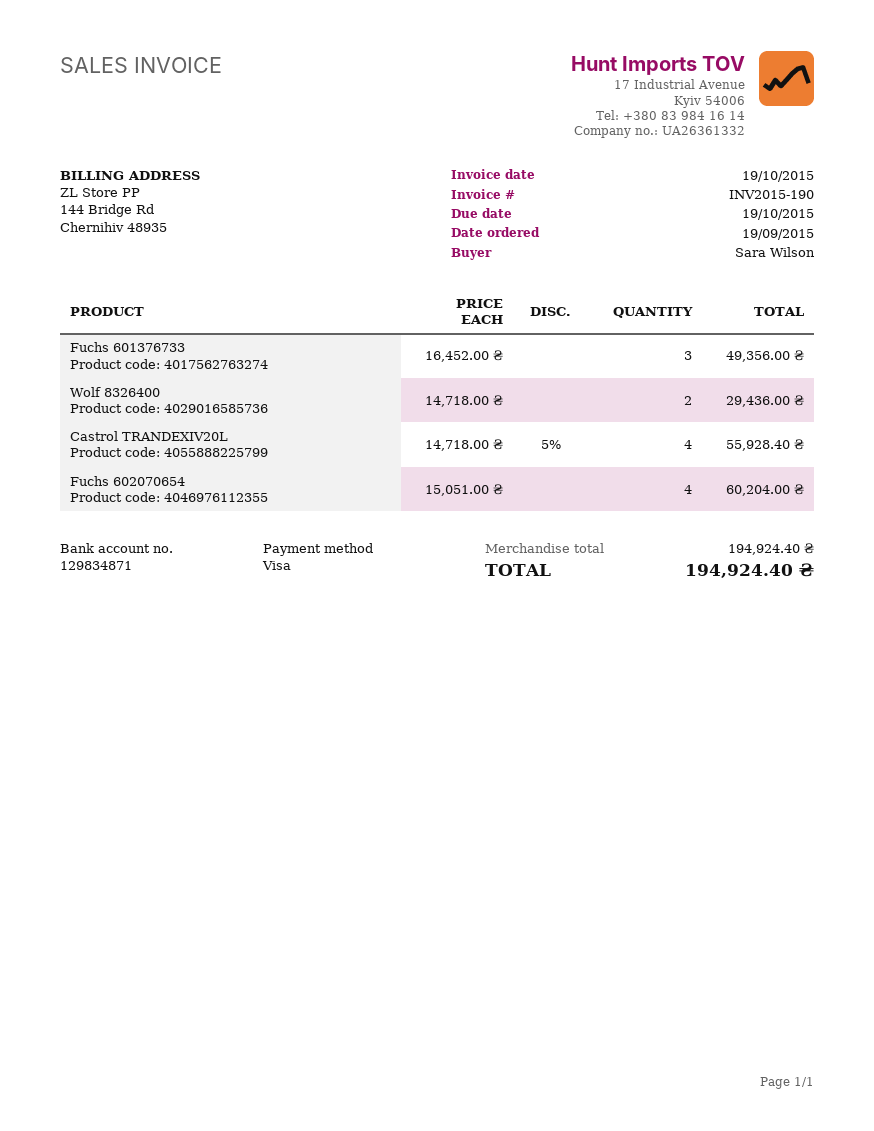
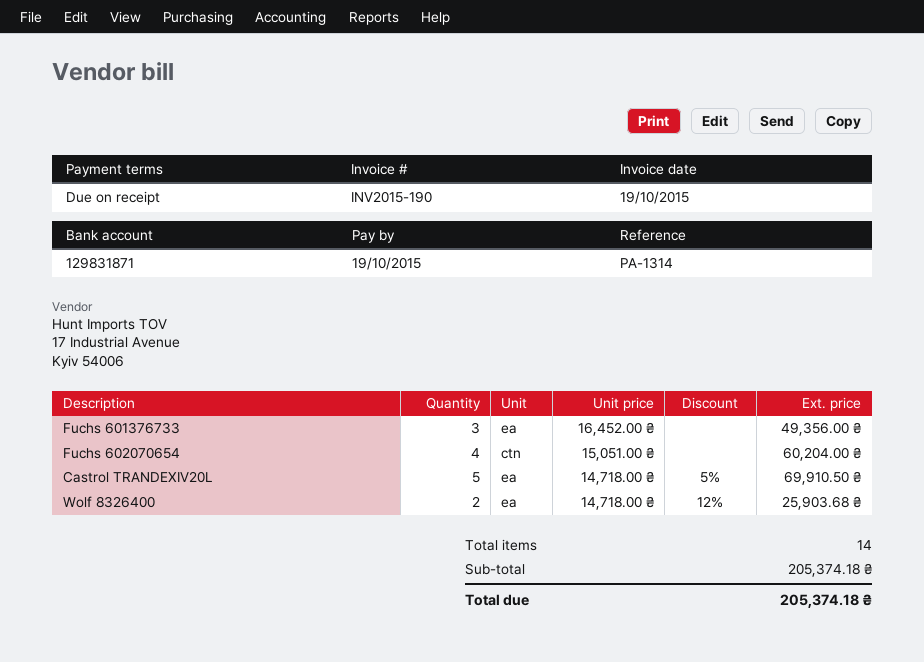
bank account: 129834871 -> 129831871
Wolf 8326400: 2 x 14718.00 = 29436.00 -> 2 x 14718.00 - 12% = 25903.68
Castrol TRANDEXIV20L: 4 x 14718.00 - 5% = 55928.40 -> 5 x 14718.00 - 5% = 69910.50
subtotal: 194924.40 -> 205374.18
total: 194924.40 -> 205374.18

